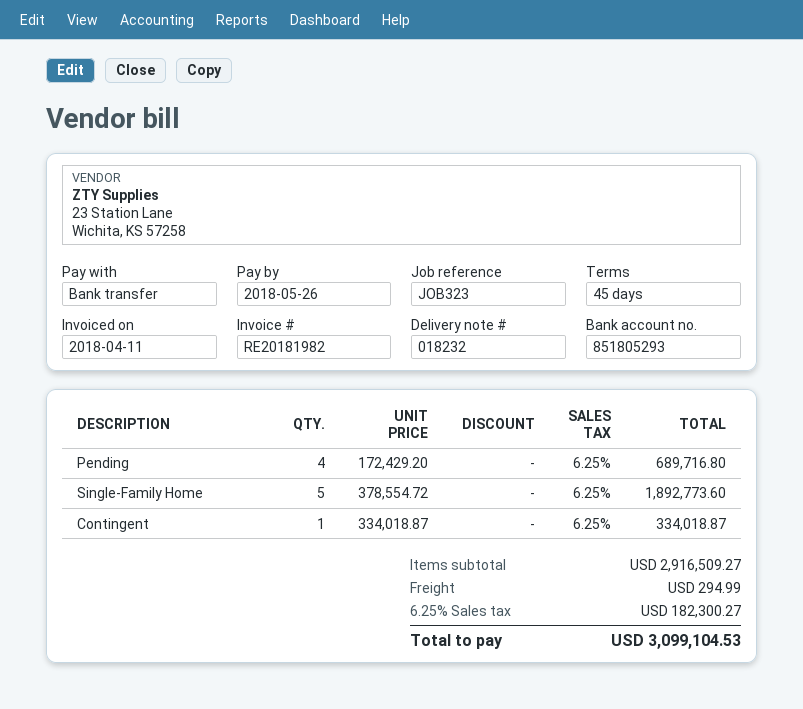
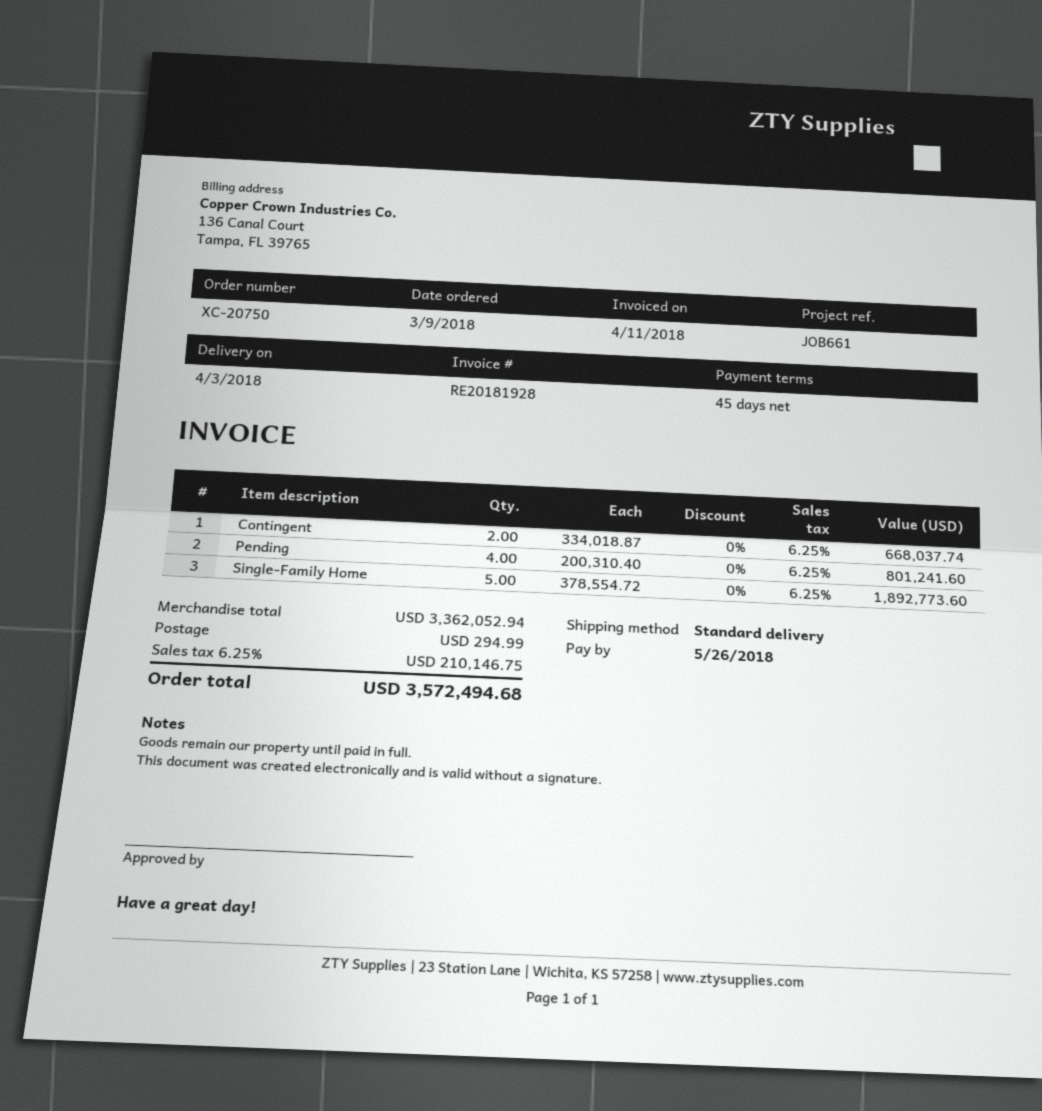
invoice number: RE20181982 -> RE20181928
reference: JOB323 -> JOB661
Pending: 4 x 172429.20 = 689716.80 -> 4 x 200310.40 = 801241.60
Contingent: 1 x 334018.87 = 334018.87 -> 2 x 334018.87 = 668037.74
subtotal: 2916509.27 -> 3362052.94
tax: 6.25% = 182300.27 -> 6.25% = 210146.75
total: 3099104.53 -> 3572494.68

